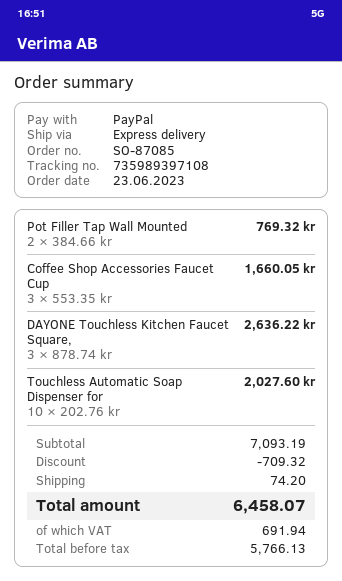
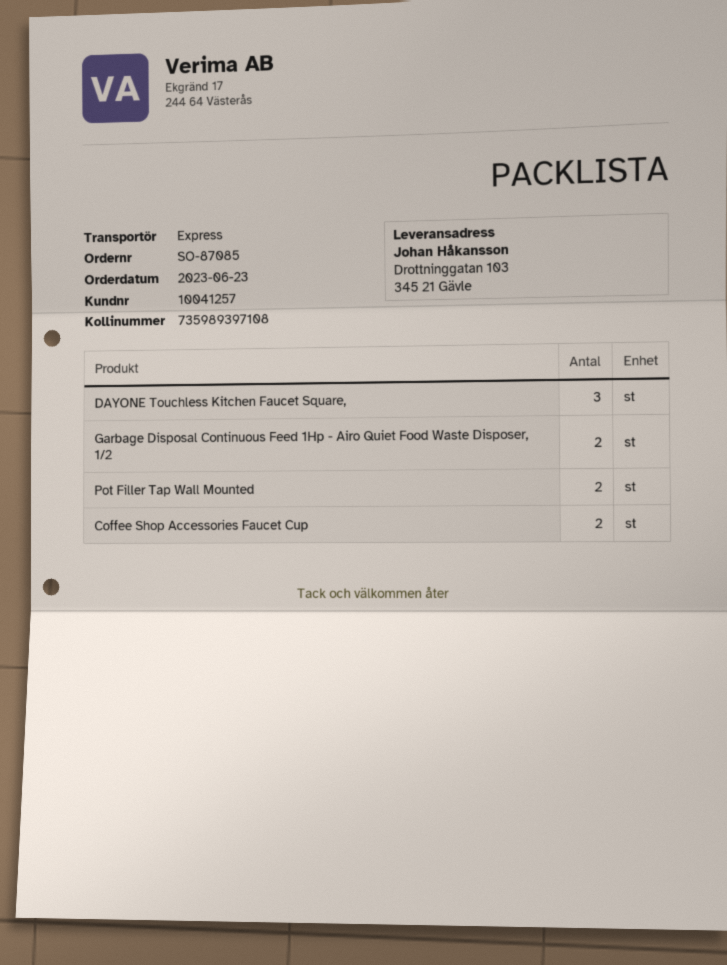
Coffee Shop Accessories Faucet Cup: 3 -> 2
Touchless Automatic Soap Dispenser for: 10 -> none
Garbage Disposal Continuous Feed 1Hp - Airo Quiet Food Waste Disposer, 1/2: none -> 2

